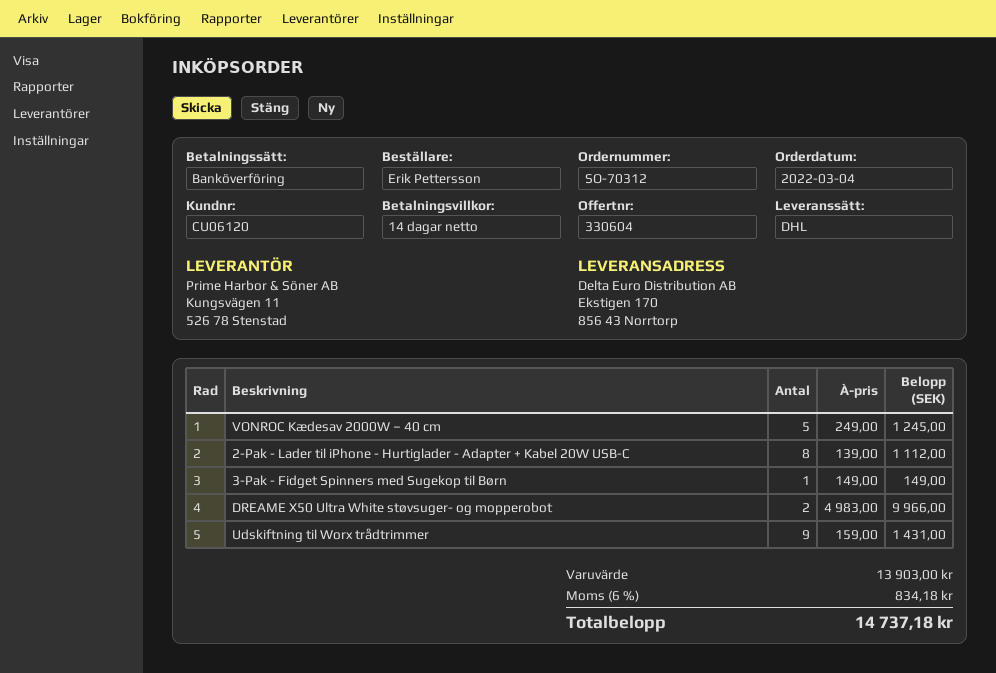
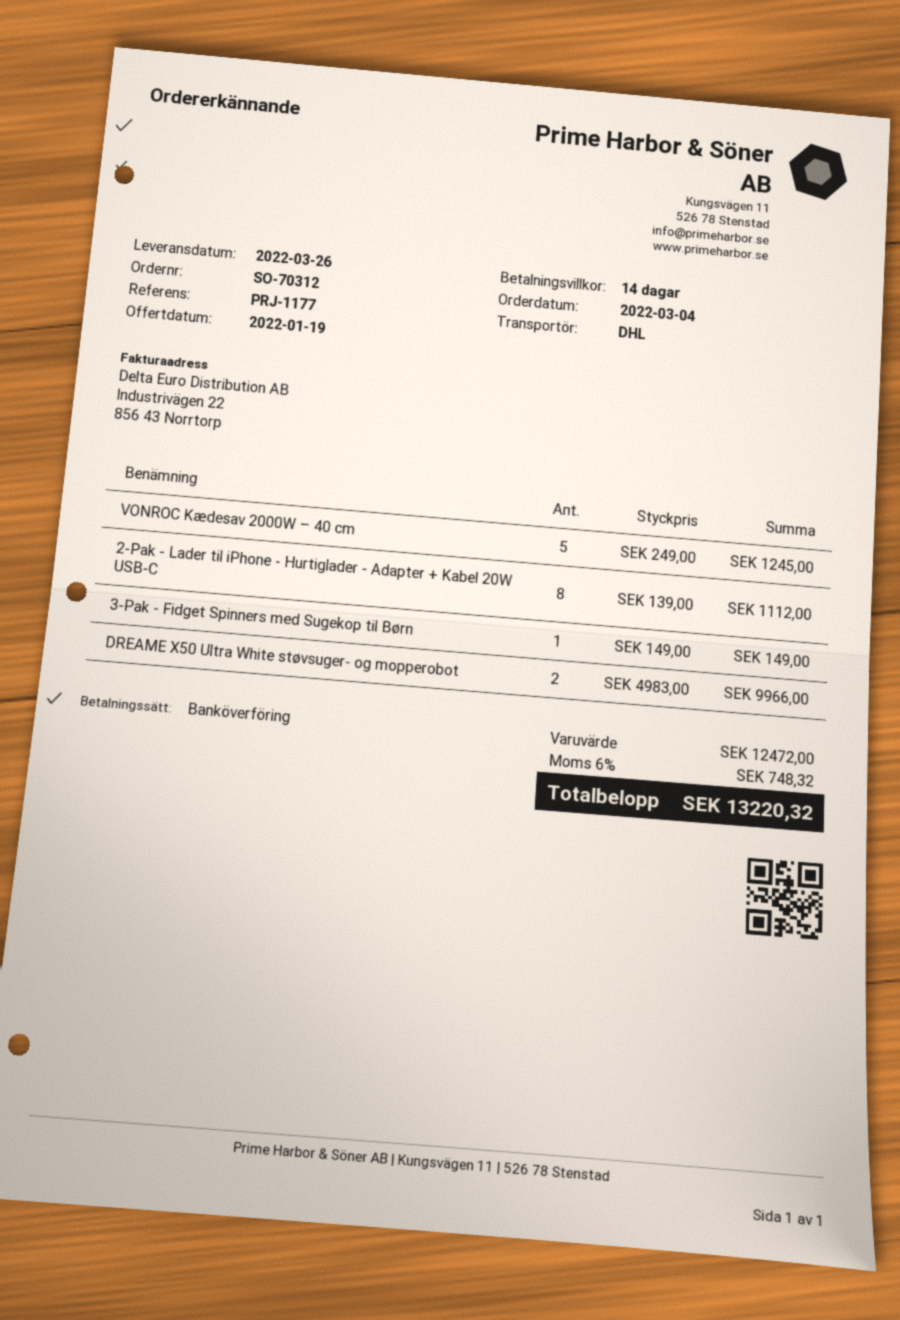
Udskiftning til Worx trådtrimmer: 9 x 159.00 = 1431.00 -> none
subtotal: 13903.00 -> 12472.00
tax: 6% = 834.18 -> 6% = 748.32
total: 14737.18 -> 13220.32

